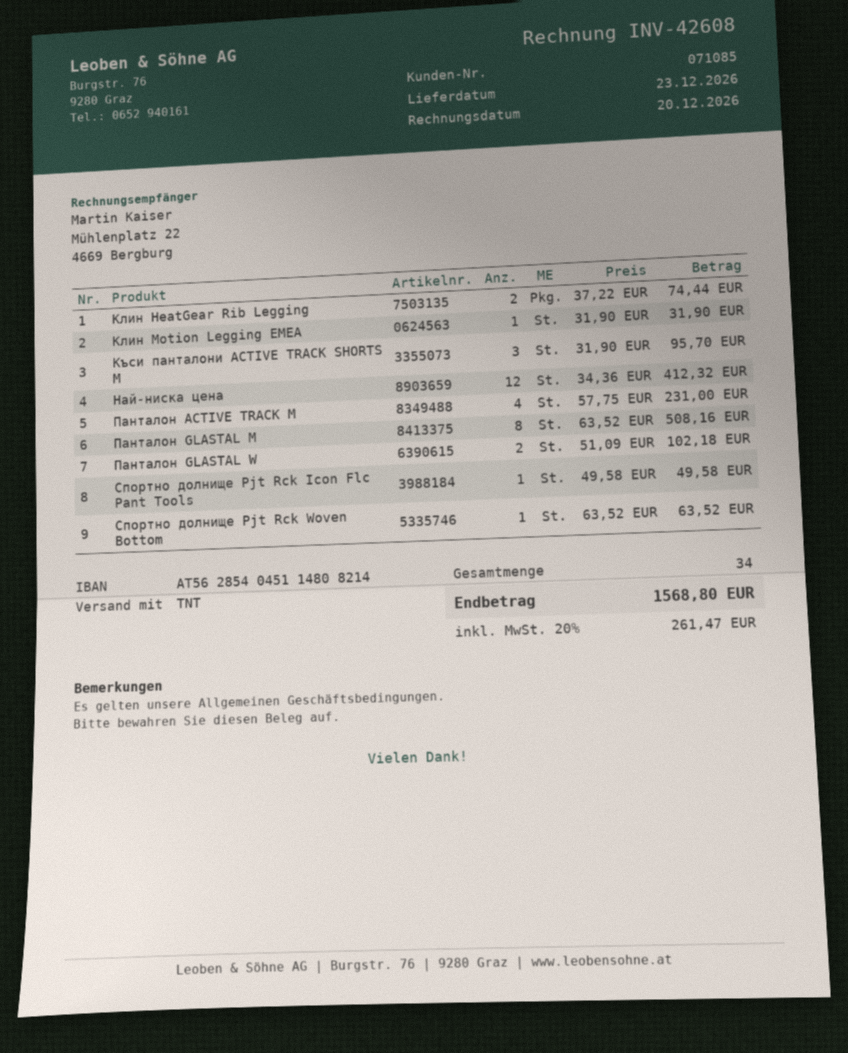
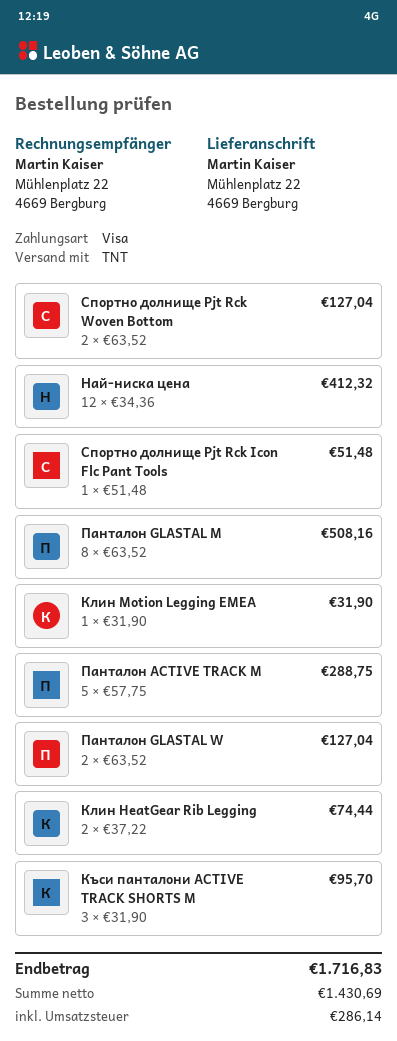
Панталон ACTIVE TRACK M: 4 x 57.75 = 231.00 -> 5 x 57.75 = 288.75
Панталон GLASTAL W: 2 x 51.09 = 102.18 -> 2 x 63.52 = 127.04
Спортно долнище Pjt Rck Icon Flc Pant Tools: 1 x 49.58 = 49.58 -> 1 x 51.48 = 51.48
Спортно долнище Pjt Rck Woven Bottom: 1 x 63.52 = 63.52 -> 2 x 63.52 = 127.04
tax: 261.47 -> 286.14
total: 1568.80 -> 1716.83

